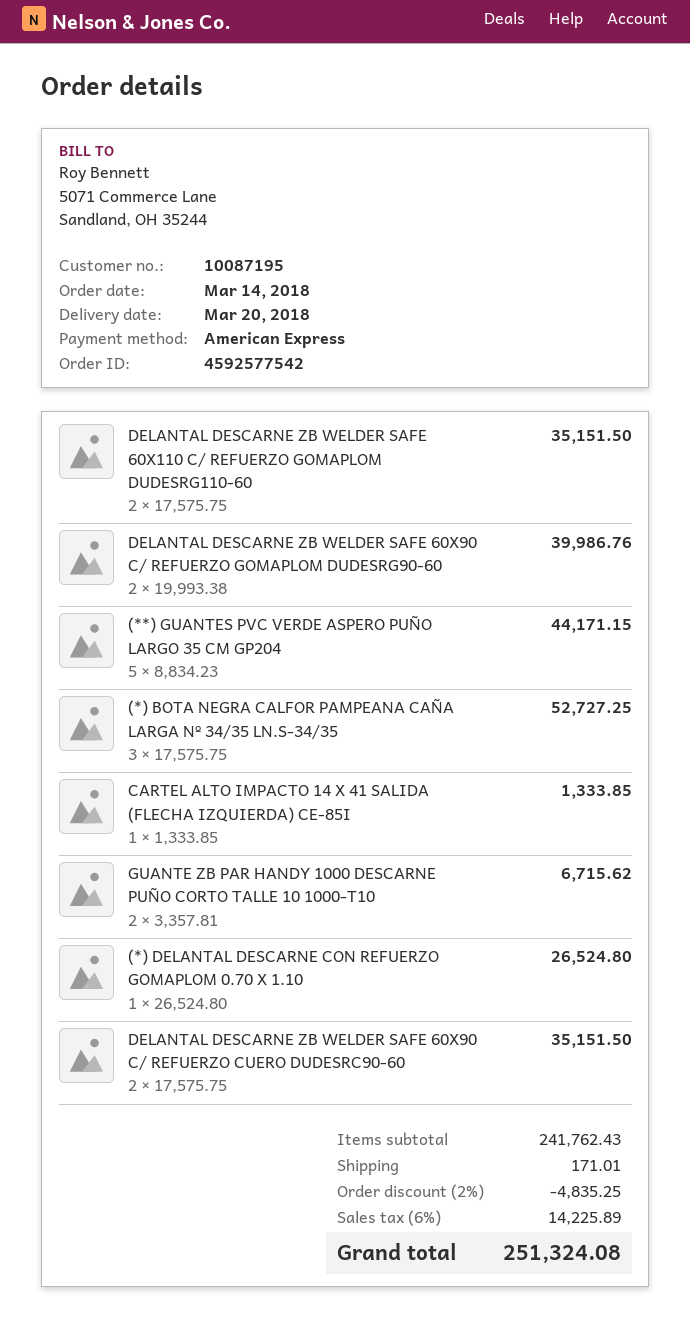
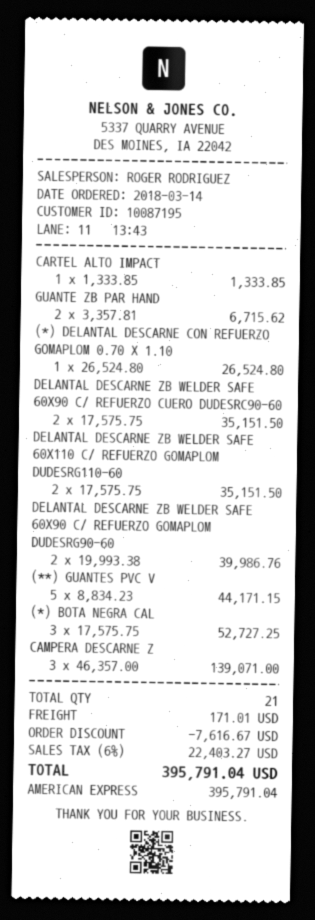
CAMPERA DESCARNE Z: none -> 3 x 46357.00 = 139071.00
discount: 4835.25 -> 7616.67
tax: 6% = 14225.89 -> 6% = 22403.27
total: 251324.08 -> 395791.04

